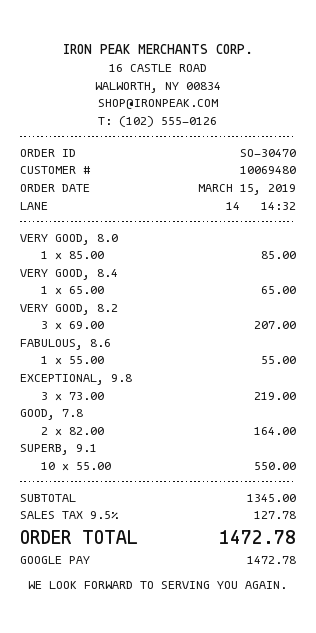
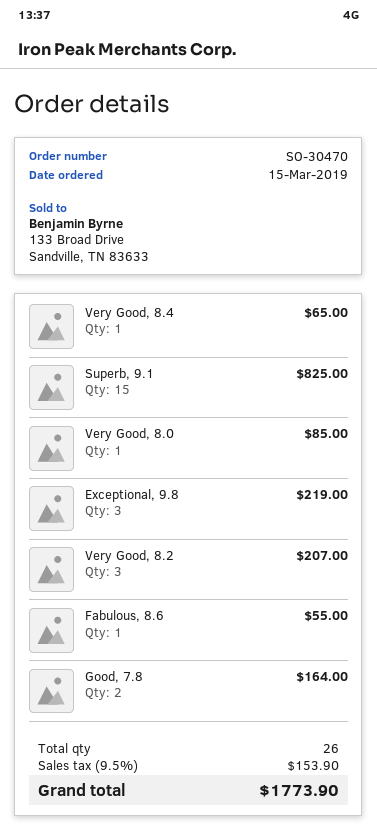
SUPERB, 9.1: 10 for 550.00 -> 15 for 825.00
tax: 9.5% = 127.78 -> 9.5% = 153.90
total: 1472.78 -> 1773.90

